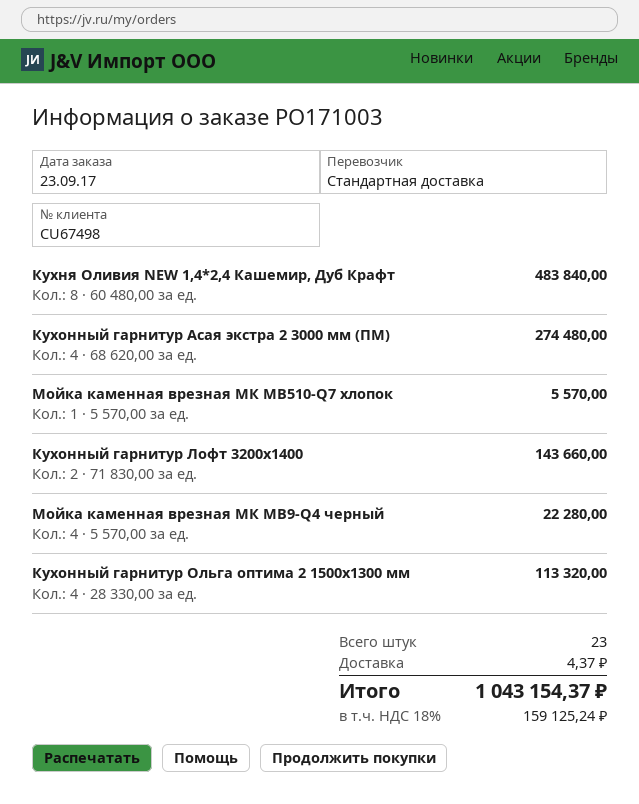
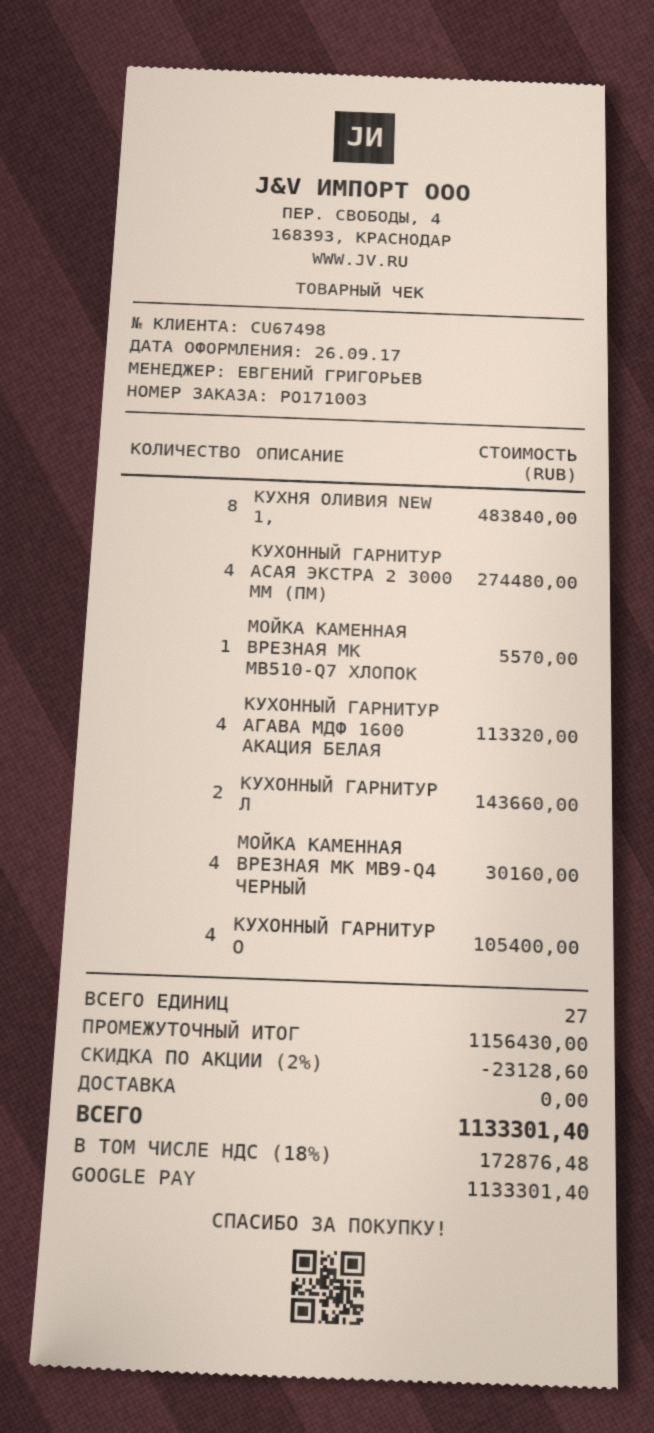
order date: 2017-09-23 -> 2017-09-26
Мойка каменная врезная МК МВ9-Q4 черный: 4 for 22280.00 -> 4 for 30160.00
Кухонный гарнитур Ольга оптима 2 1500х1300 мм: 4 for 113320.00 -> 4 for 105400.00
КУХОННЫЙ ГАРНИТУР АГАВА МДФ 1600 АКАЦИЯ БЕЛАЯ: none -> 4 for 113320.00
total quantity: 23 -> 27
discount: none -> 2% = 23128.60
shipping: 4.37 -> 0.00
tax: 18% = 159125.24 -> 18% = 172876.48
total: 1043154.37 -> 1133301.40

